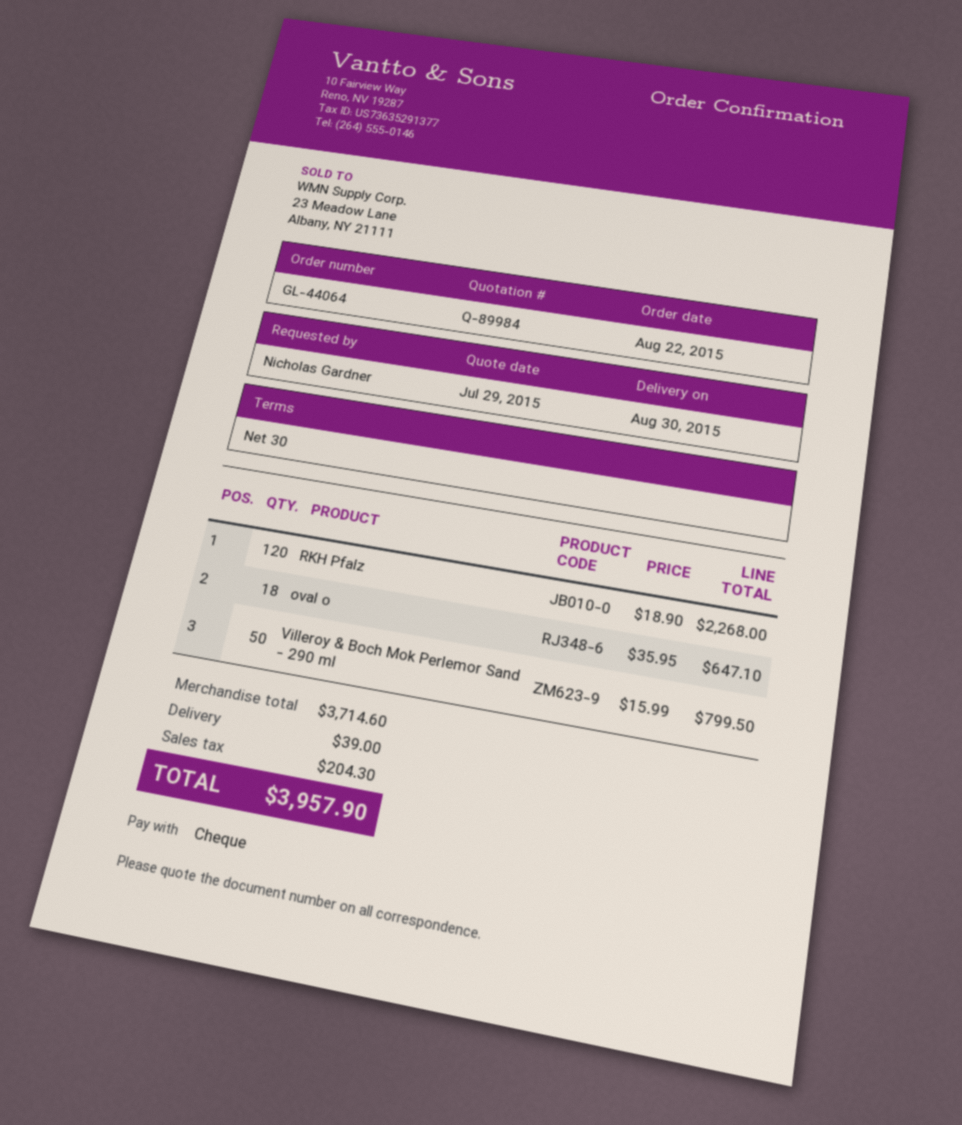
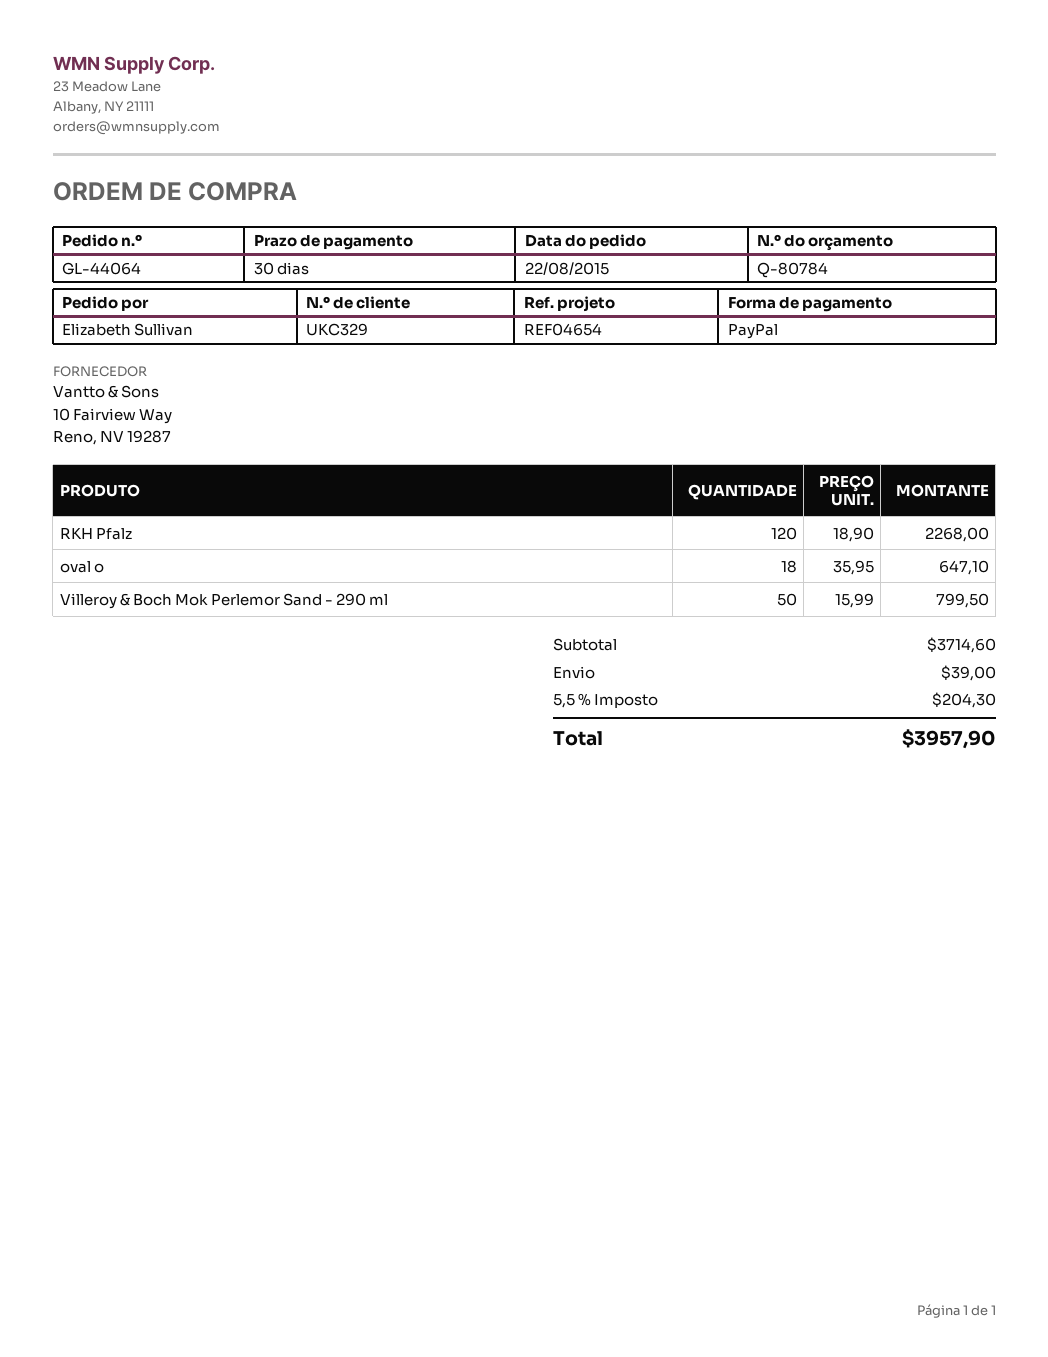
quote number: Q-89984 -> Q-80784
ordered by: Nicholas Gardner -> Elizabeth Sullivan
payment method: cheque -> PayPal

